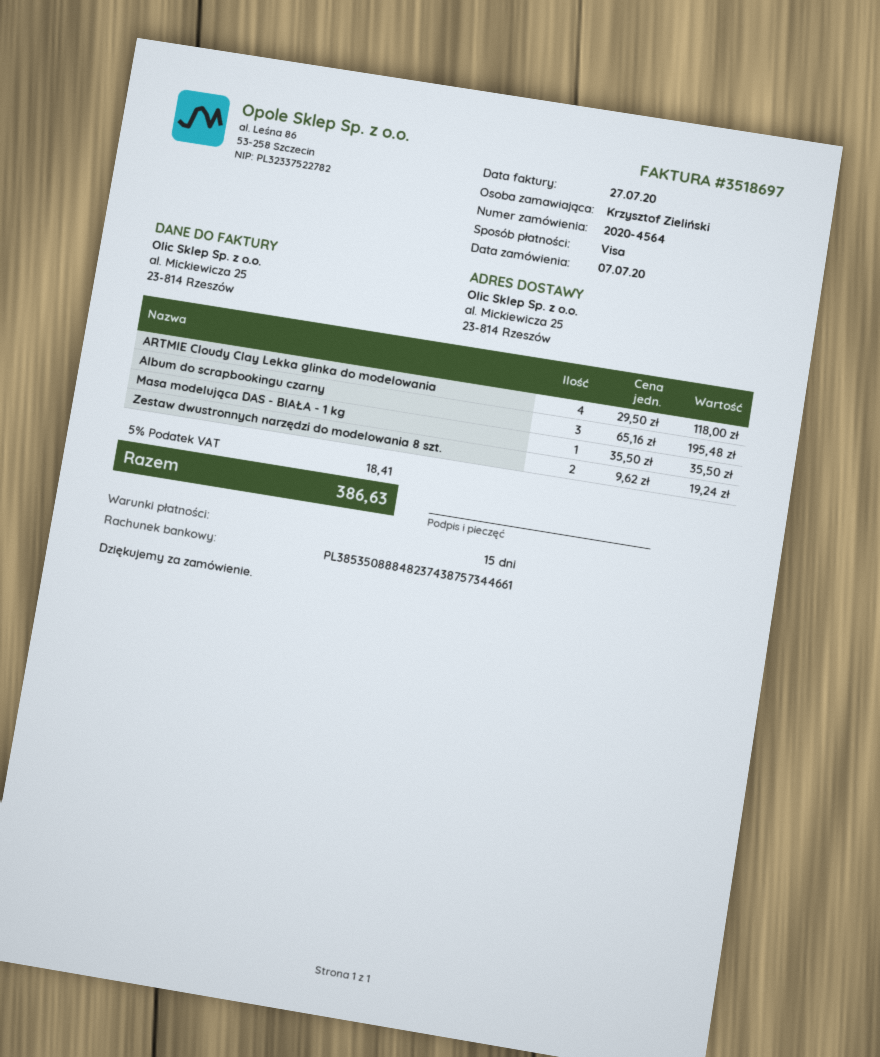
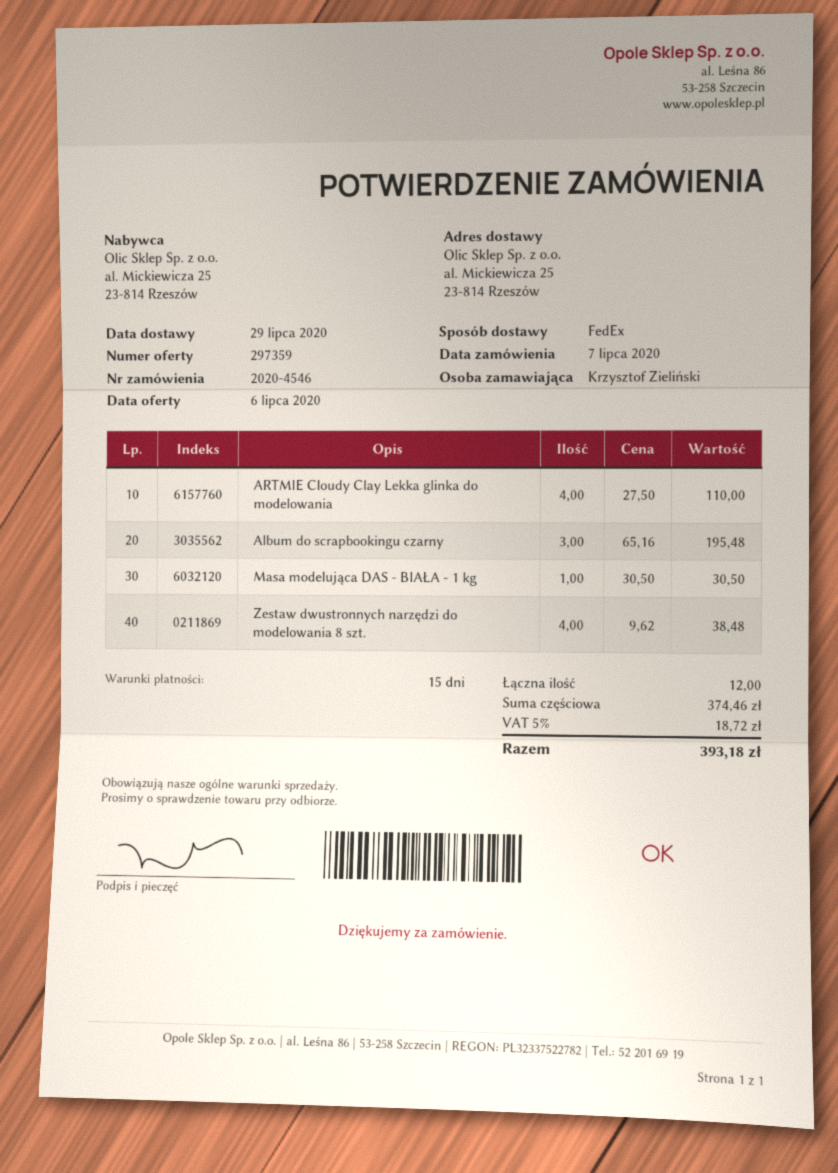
order number: 2020-4564 -> 2020-4546
ARTMIE Cloudy Clay Lekka glinka do modelowania: 4 x 29.50 = 118.00 -> 4 x 27.50 = 110.00
Masa modelująca DAS - BIAŁA - 1 kg: 1 x 35.50 = 35.50 -> 1 x 30.50 = 30.50
Zestaw dwustronnych narzędzi do modelowania 8 szt.: 2 x 9.62 = 19.24 -> 4 x 9.62 = 38.48
tax: 5% = 18.41 -> 5% = 18.72
total: 386.63 -> 393.18

